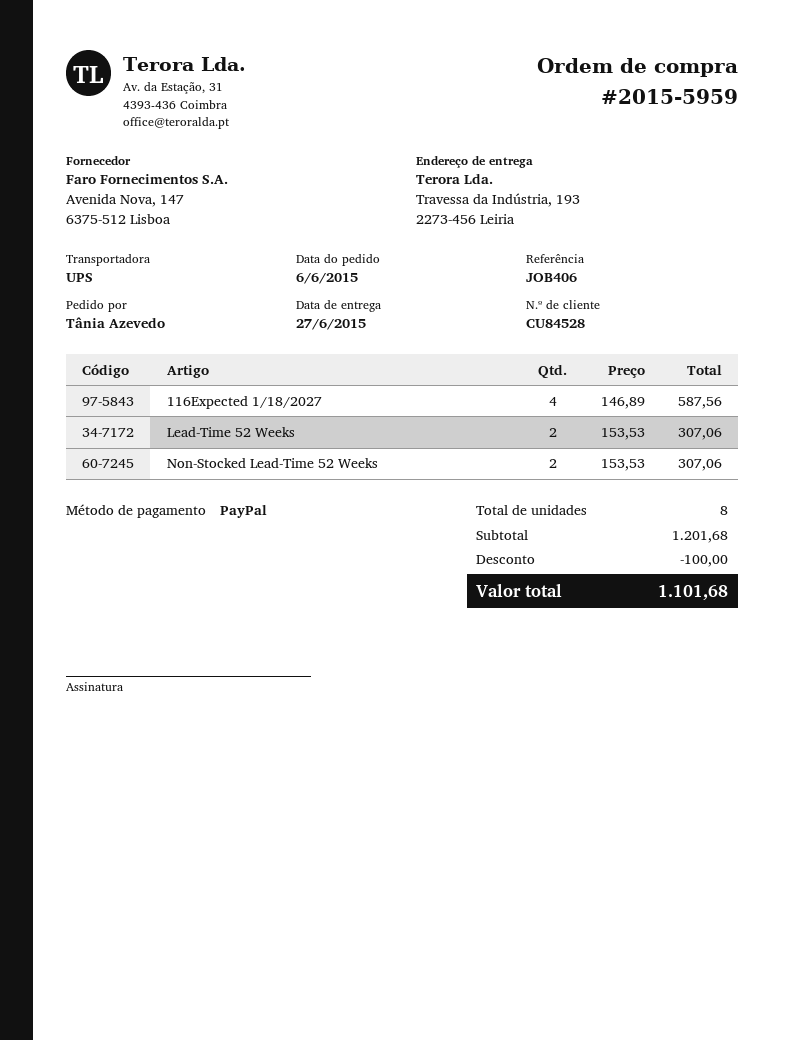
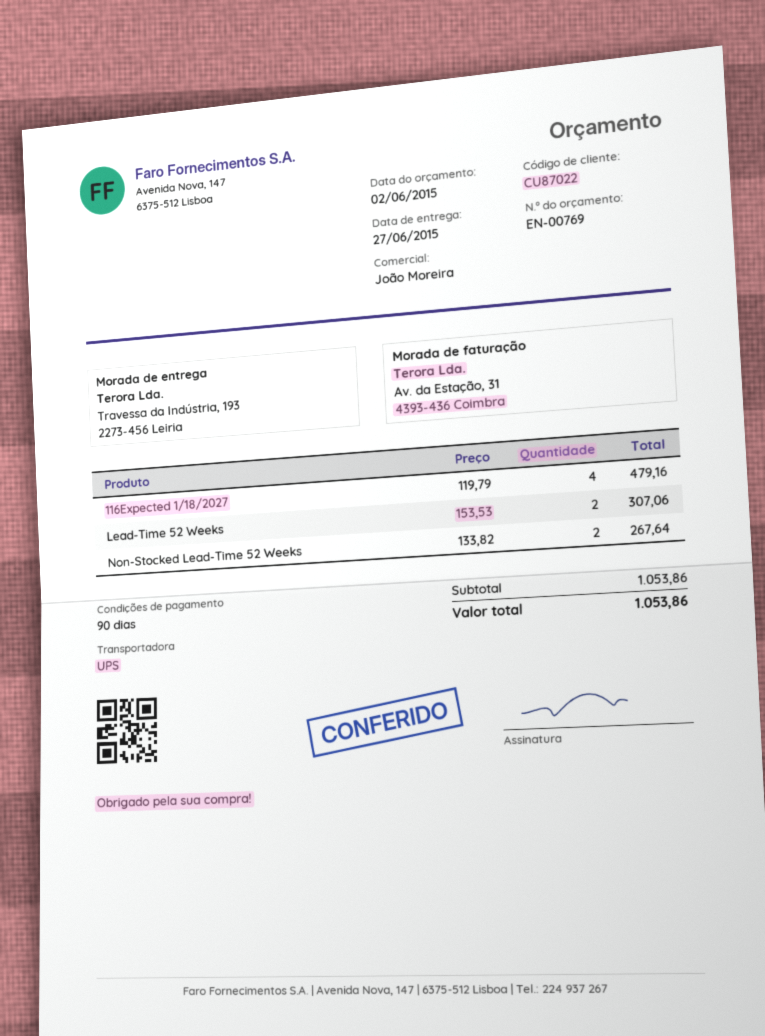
customer number: CU84528 -> CU87022
116Expected 1/18/2027: 4 x 146.89 = 587.56 -> 4 x 119.79 = 479.16
Non-Stocked Lead-Time 52 Weeks: 2 x 153.53 = 307.06 -> 2 x 133.82 = 267.64
subtotal: 1201.68 -> 1053.86
discount: 100.00 -> none
total: 1101.68 -> 1053.86

